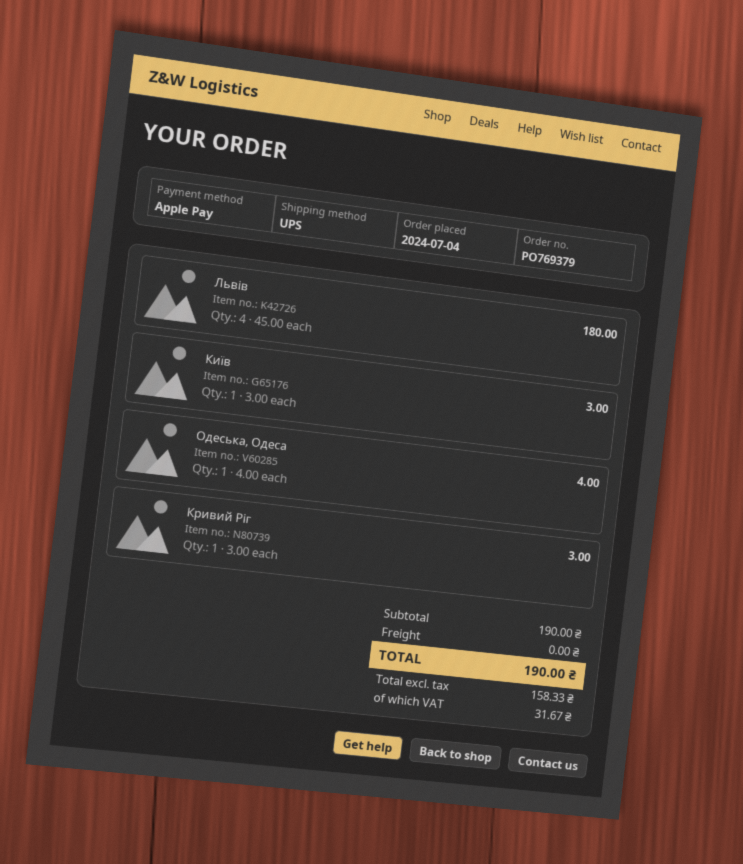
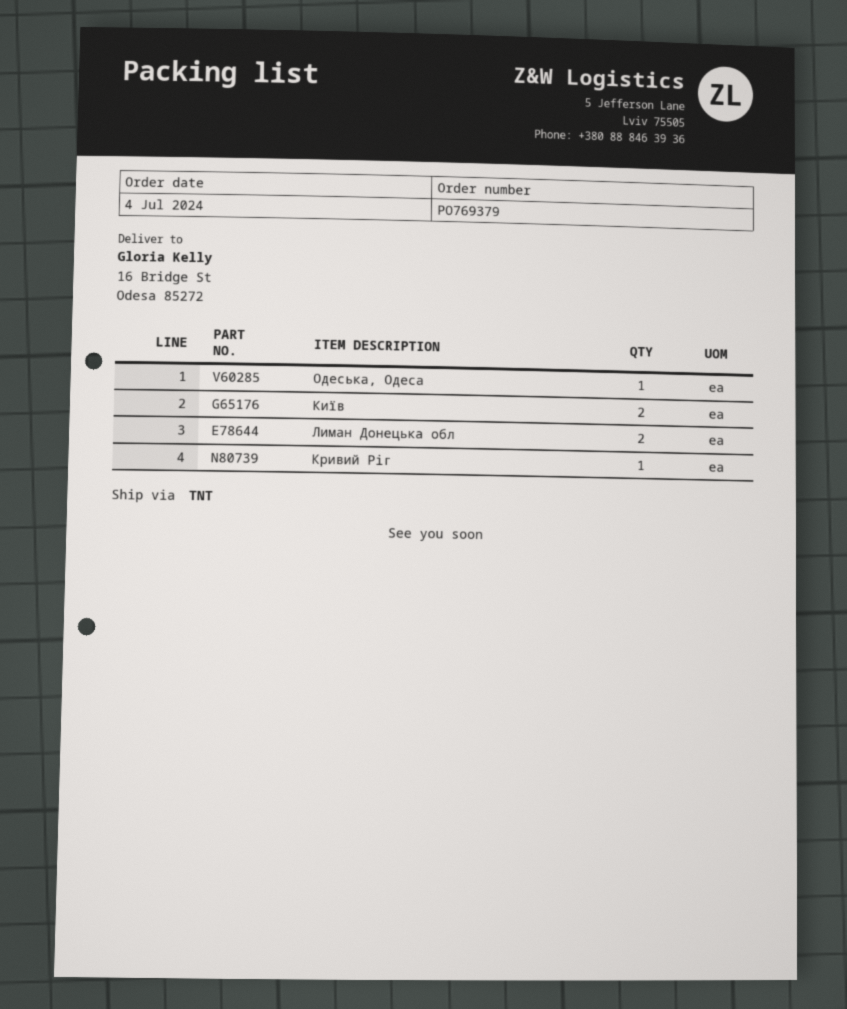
shipping method: UPS -> TNT
Львів: 4 -> none
Київ: 1 -> 2
Лиман Донецька обл: none -> 2

